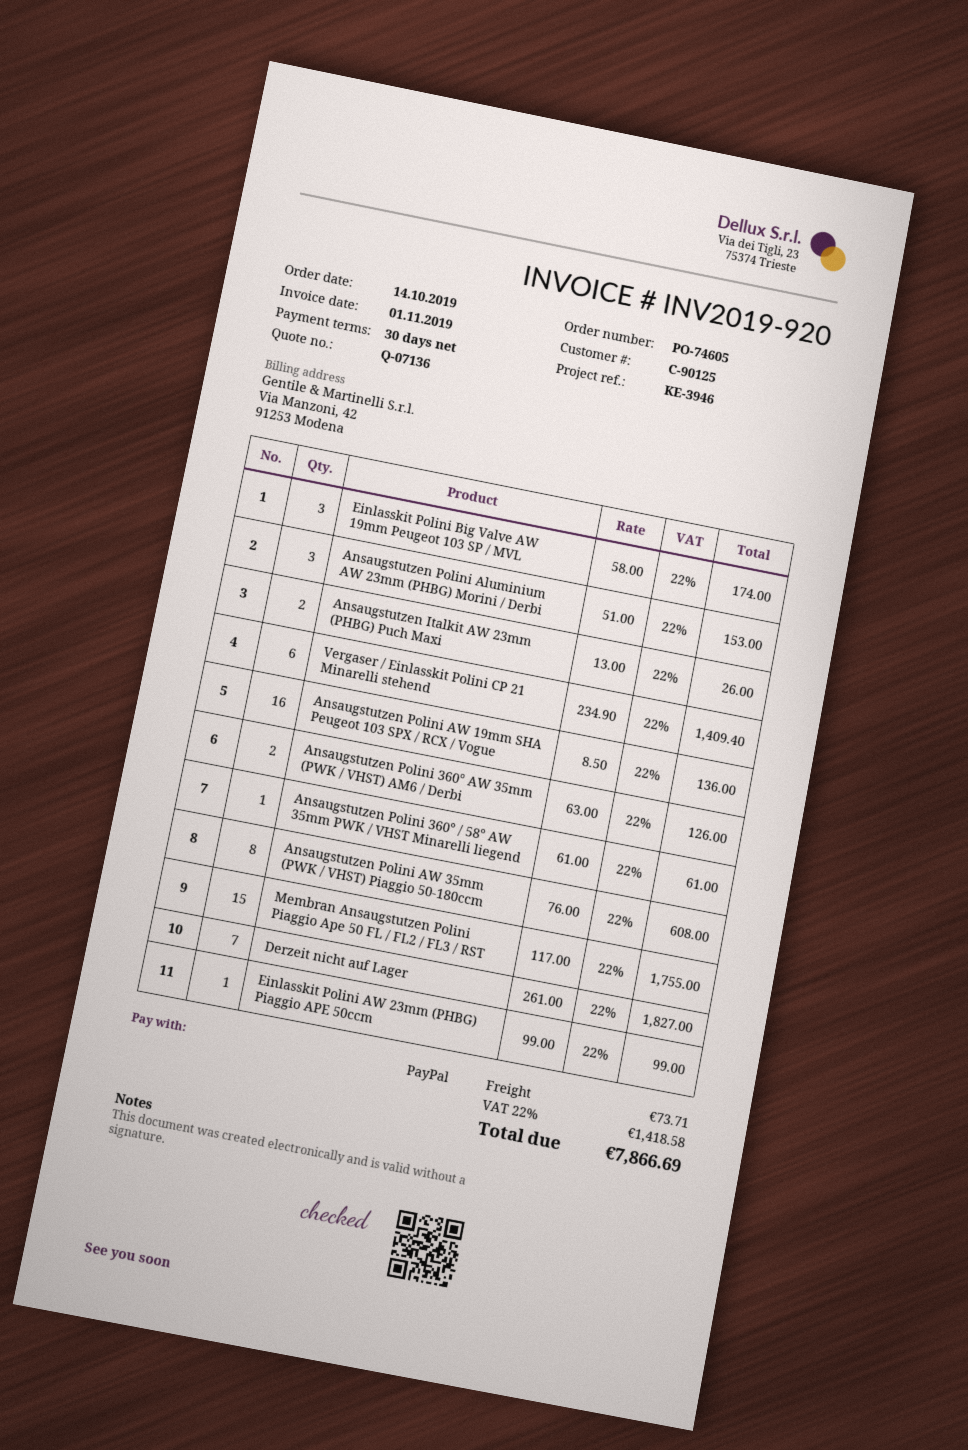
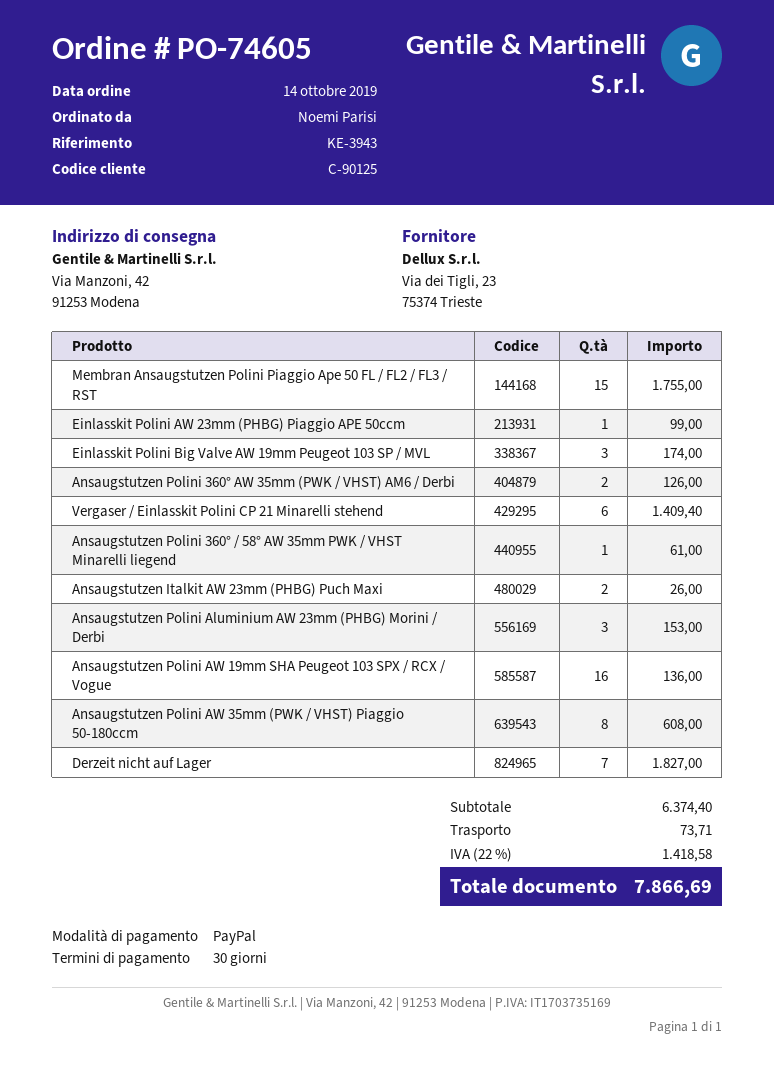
reference: KE-3946 -> KE-3943

